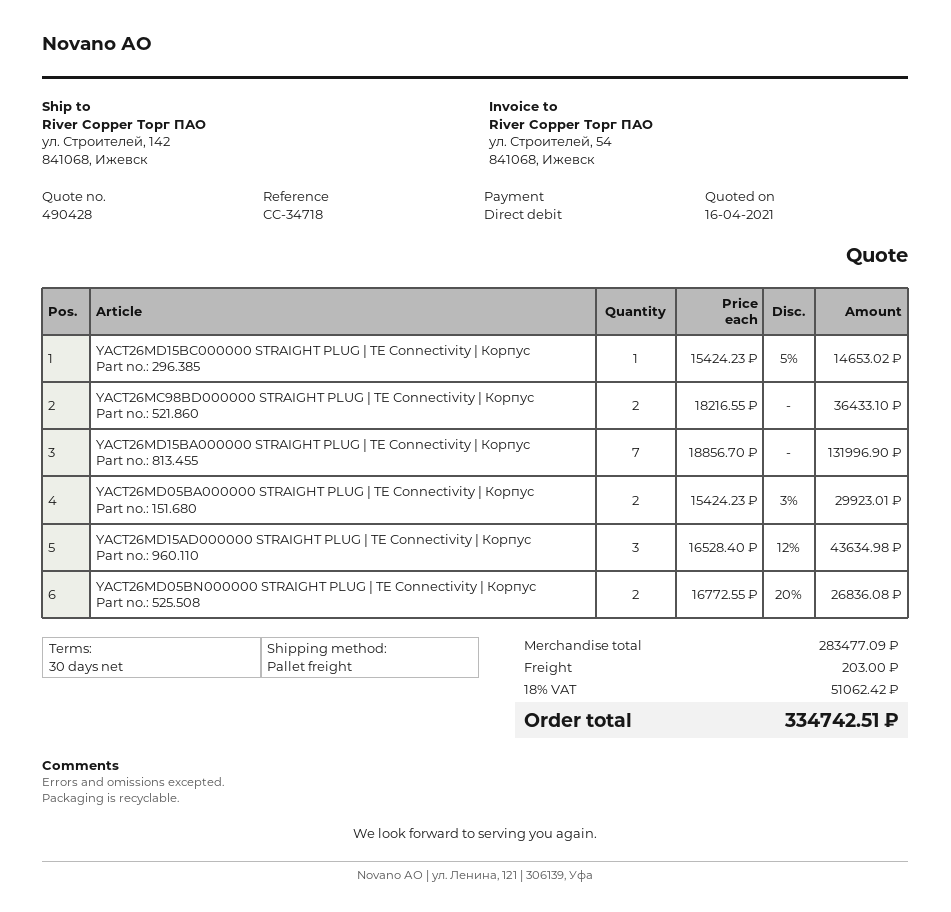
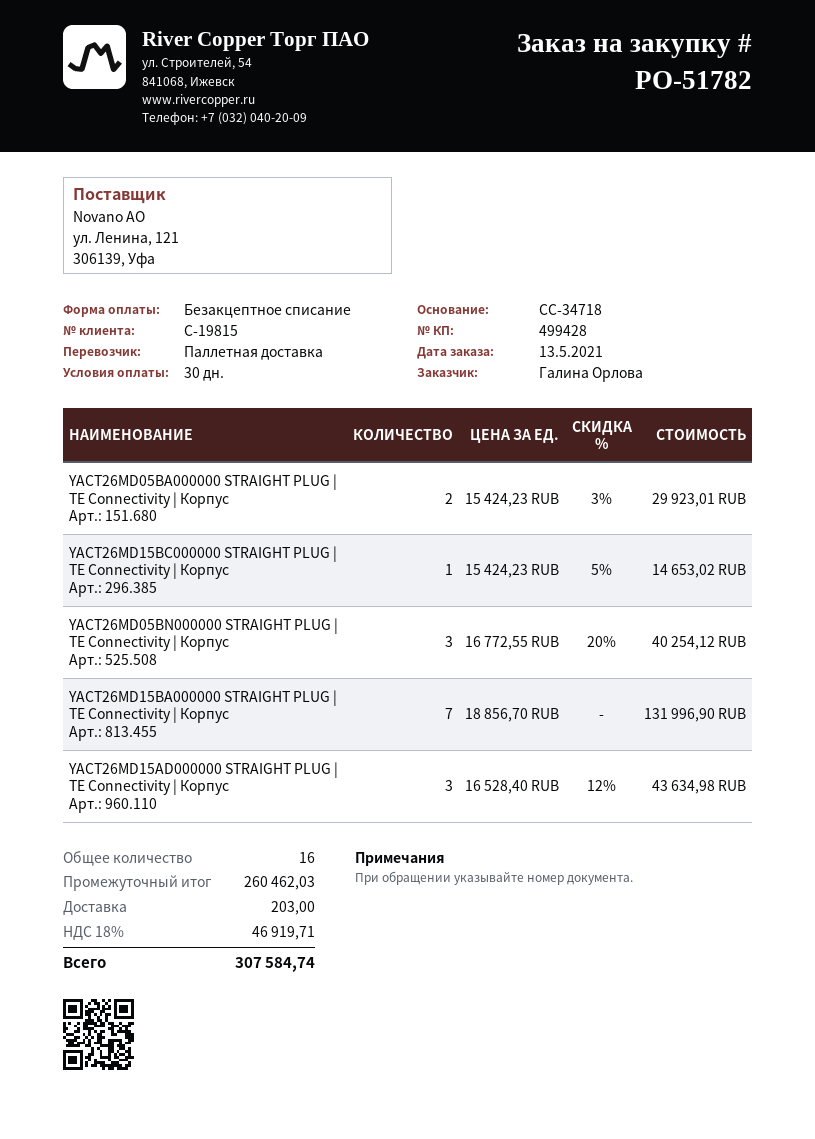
quote number: 490428 -> 499428
YACT26MC98BD000000 STRAIGHT PLUG | TE Connectivity | Корпус: 2 x 18216.55 = 36433.10 -> none
YACT26MD05BN000000 STRAIGHT PLUG | TE Connectivity | Корпус: 2 x 16772.55 - 20% = 26836.08 -> 3 x 16772.55 - 20% = 40254.12
subtotal: 283477.09 -> 260462.03
tax: 18% = 51062.42 -> 18% = 46919.71
total: 334742.51 -> 307584.74

